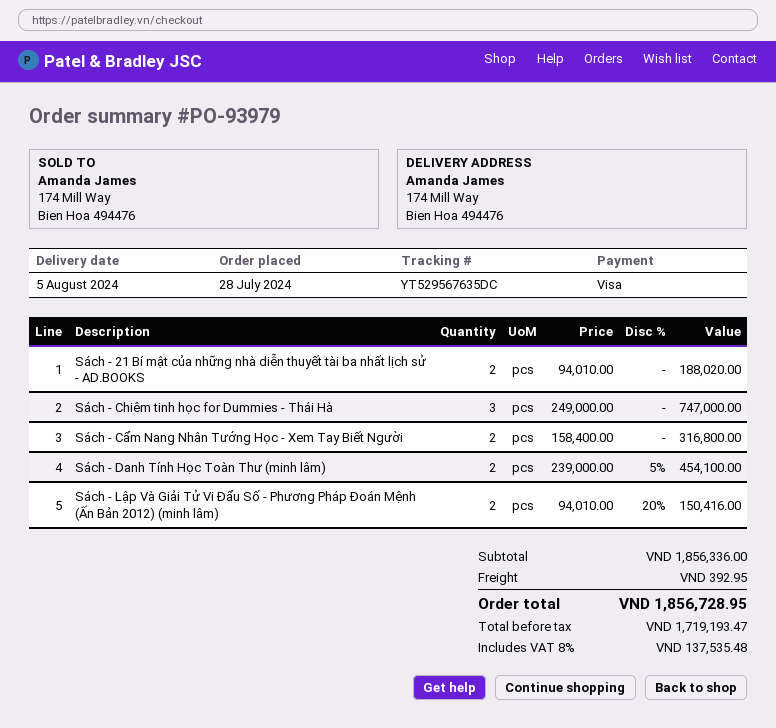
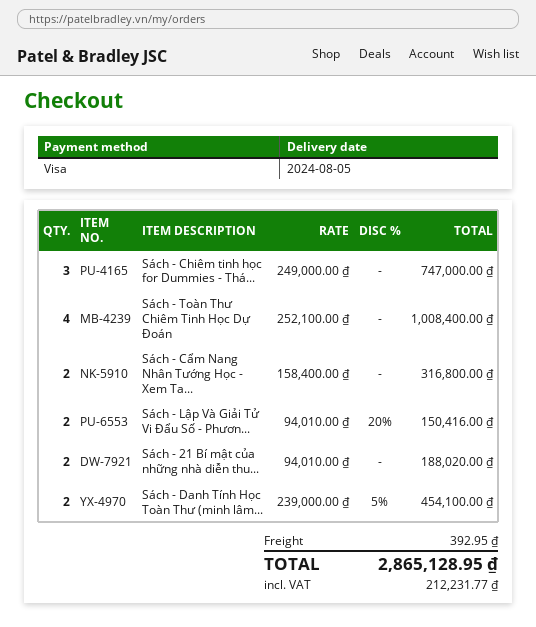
Sách - Toàn Thư Chiêm Tinh Học Dự Đoán: none -> 4 x 252100.00 = 1008400.00
tax: 137535.48 -> 212231.77
total: 1856728.95 -> 2865128.95

